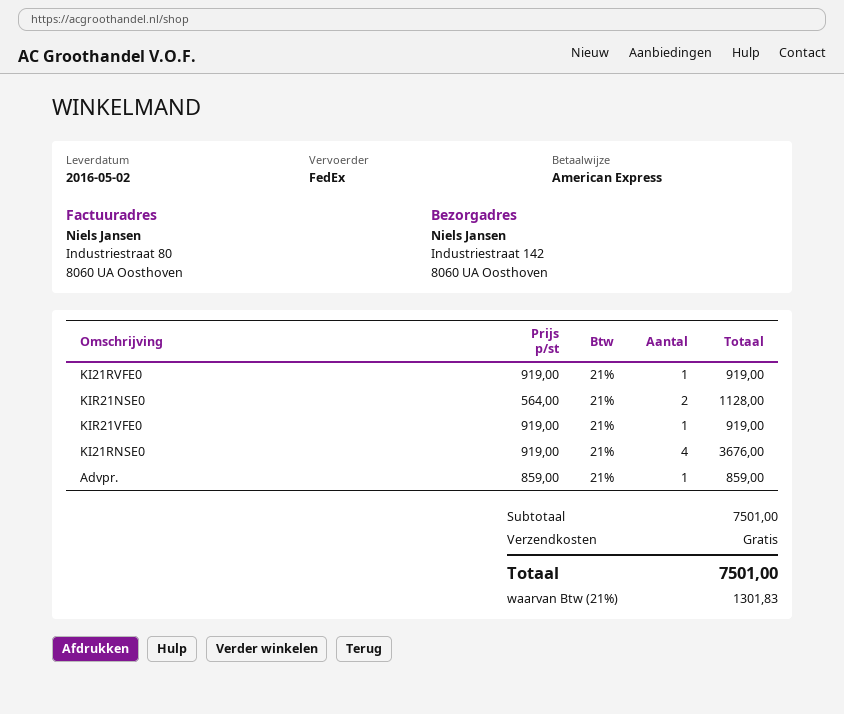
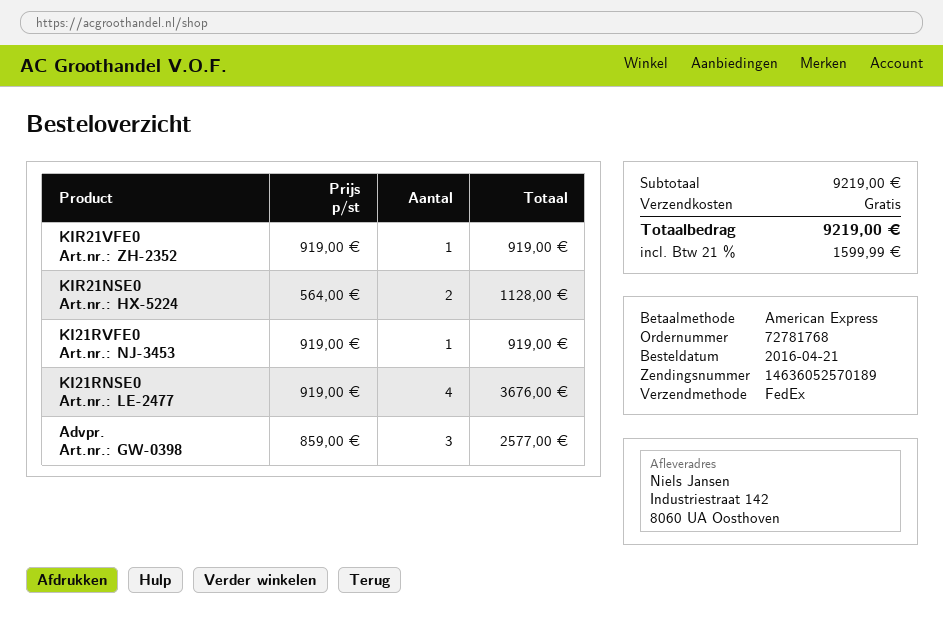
Advpr.: 1 x 859.00 = 859.00 -> 3 x 859.00 = 2577.00
subtotal: 7501.00 -> 9219.00
tax: 21% = 1301.83 -> 21% = 1599.99
total: 7501.00 -> 9219.00

